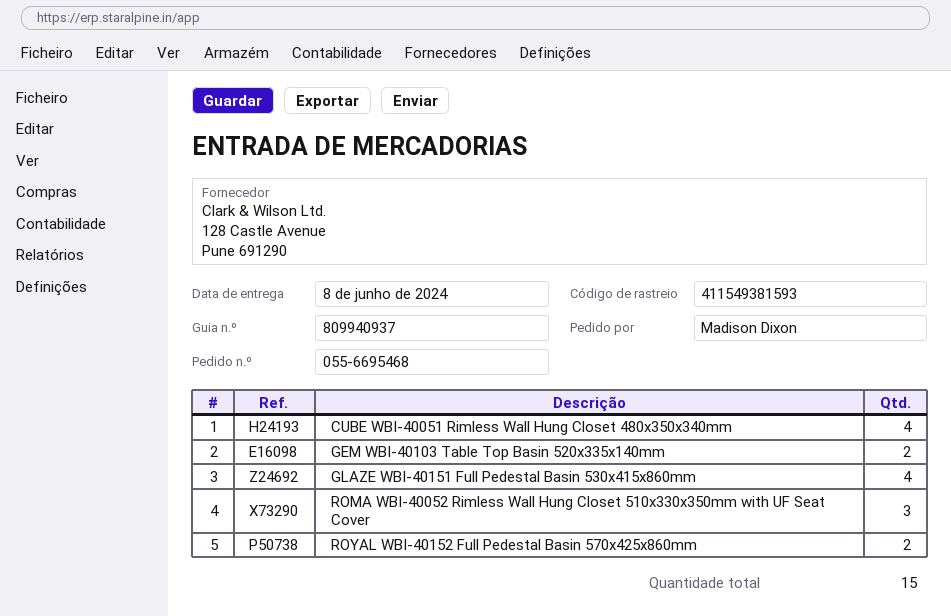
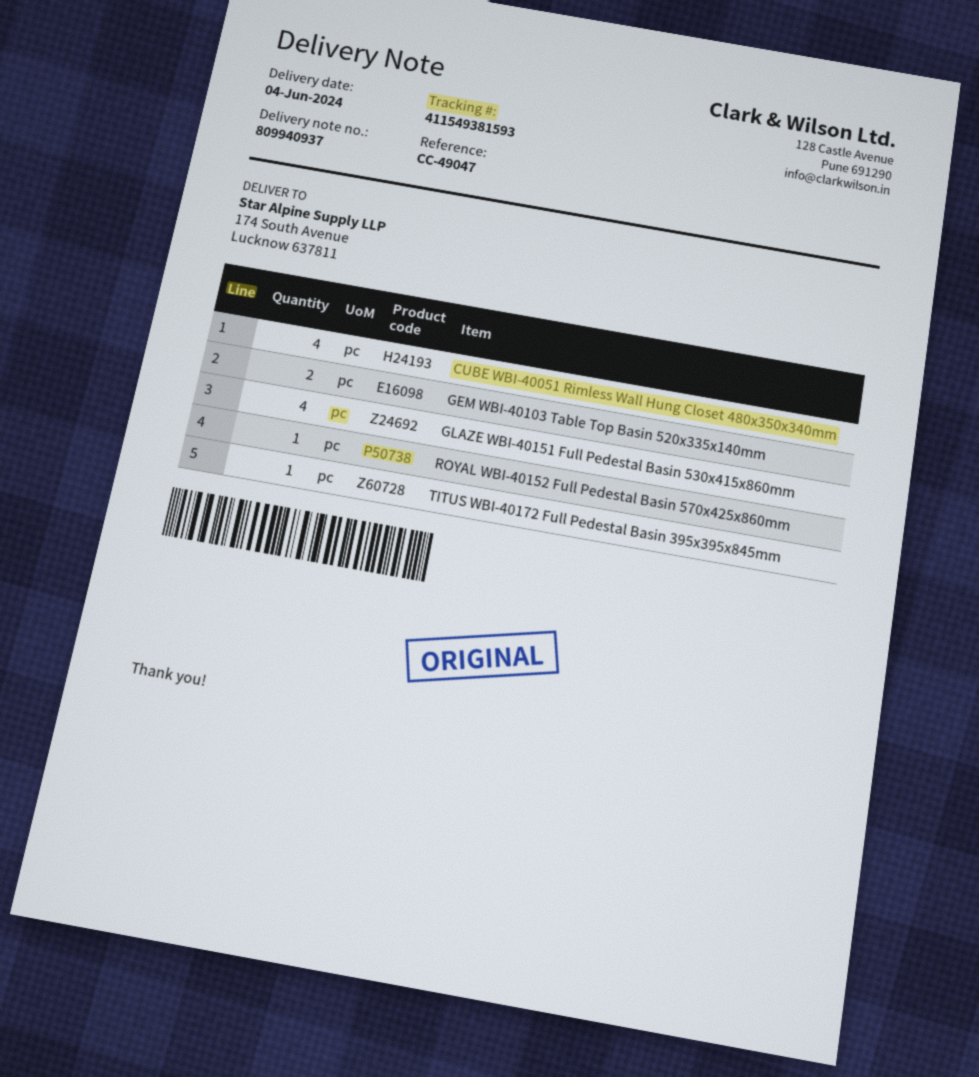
delivery date: 2024-06-08 -> 2024-06-04
ROMA WBI-40052 Rimless Wall Hung Closet 510x330x350mm with UF Seat Cover: 3 -> none
ROYAL WBI-40152 Full Pedestal Basin 570x425x860mm: 2 -> 1
TITUS WBI-40172 Full Pedestal Basin 395x395x845mm: none -> 1

